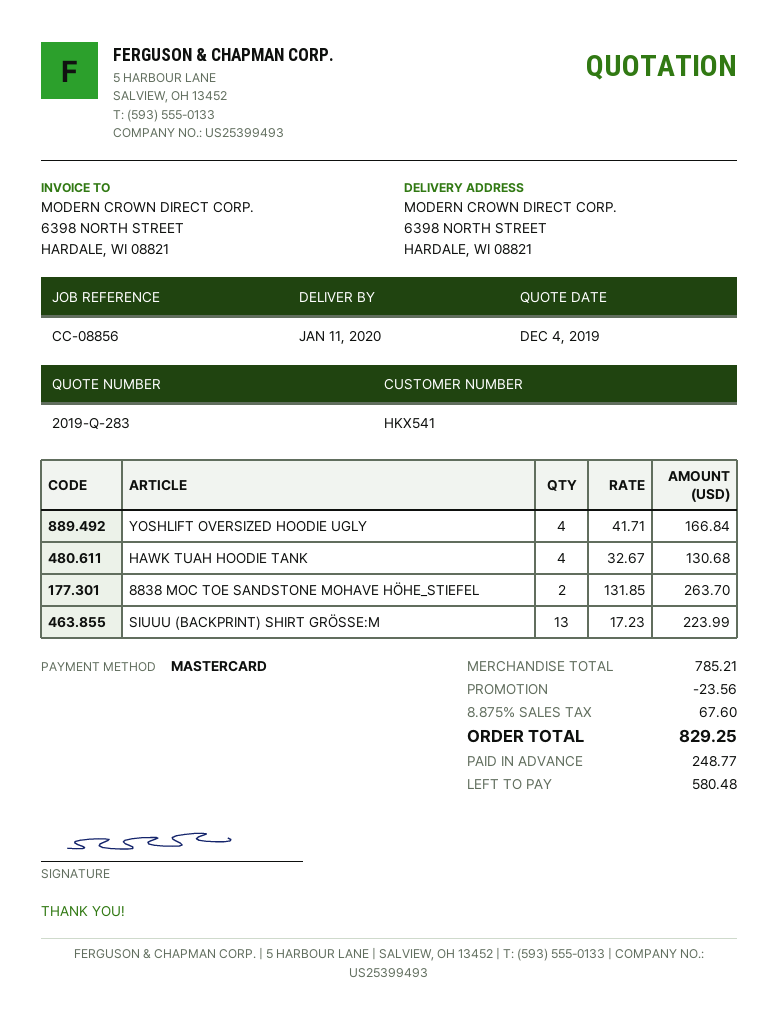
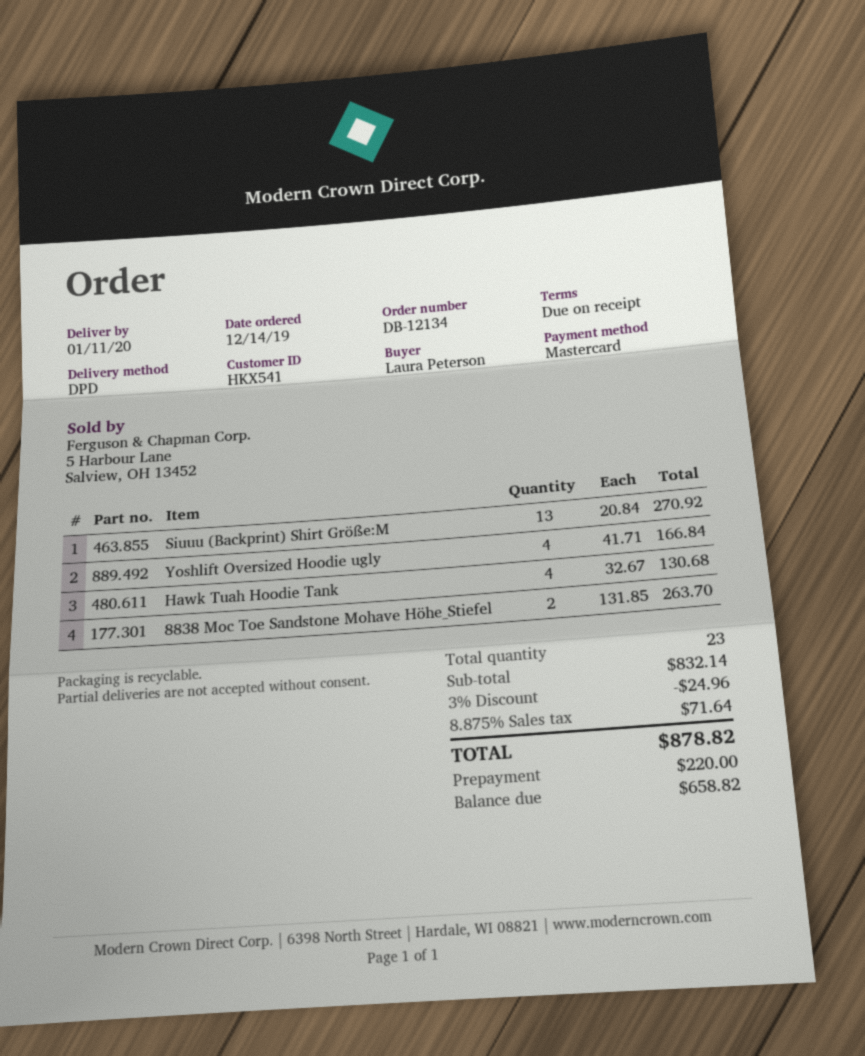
SIUUU (BACKPRINT) SHIRT GRÖSSE:M: 13 x 17.23 = 223.99 -> 13 x 20.84 = 270.92
subtotal: 785.21 -> 832.14
discount: 23.56 -> 24.96
tax: 8.875% = 67.60 -> 8.875% = 71.64
total: 829.25 -> 878.82
deposit: 248.77 -> 220.00
balance: 580.48 -> 658.82

